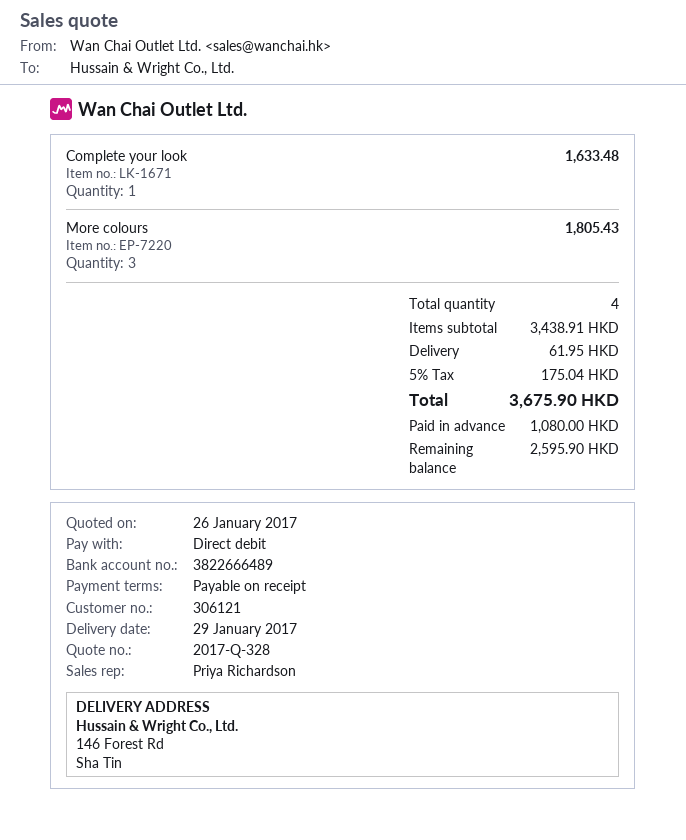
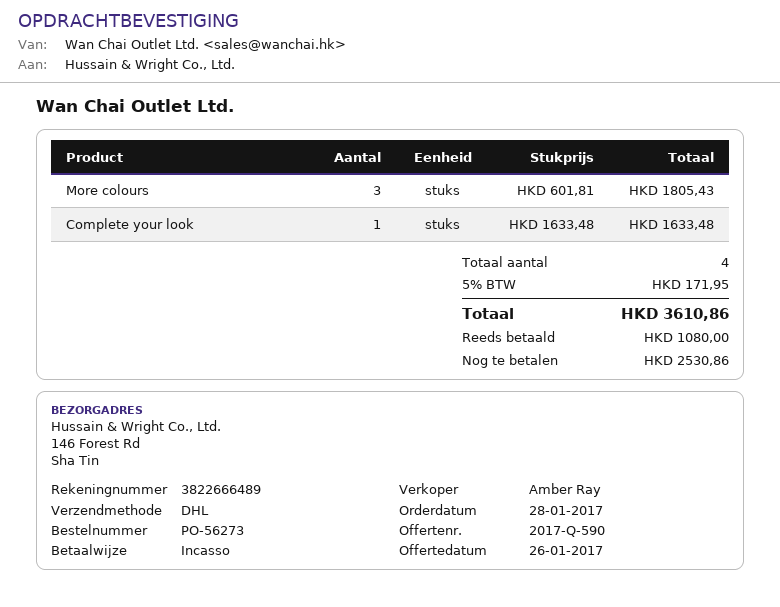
quote number: 2017-Q-328 -> 2017-Q-590
sales rep: Priya Richardson -> Amber Ray
shipping: 61.95 -> none
tax: 5% = 175.04 -> 5% = 171.95
total: 3675.90 -> 3610.86
balance: 2595.90 -> 2530.86

